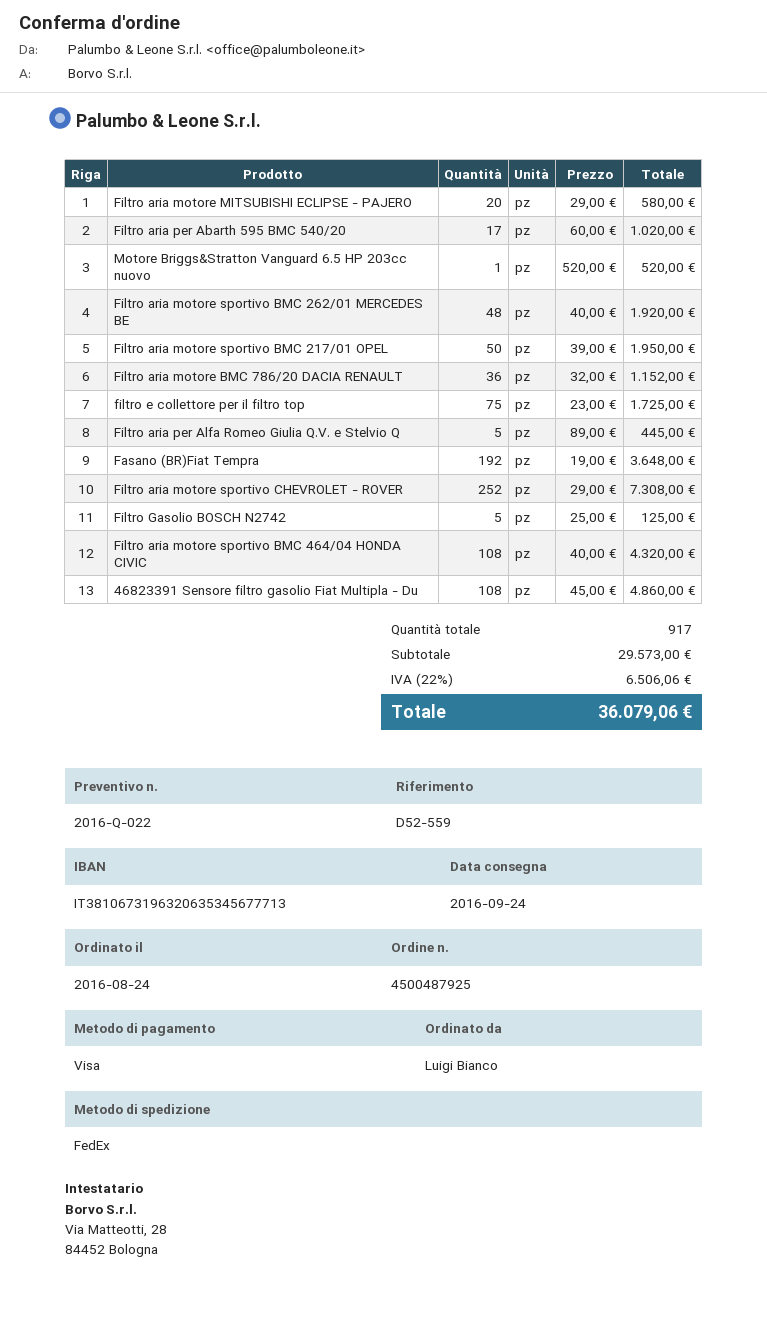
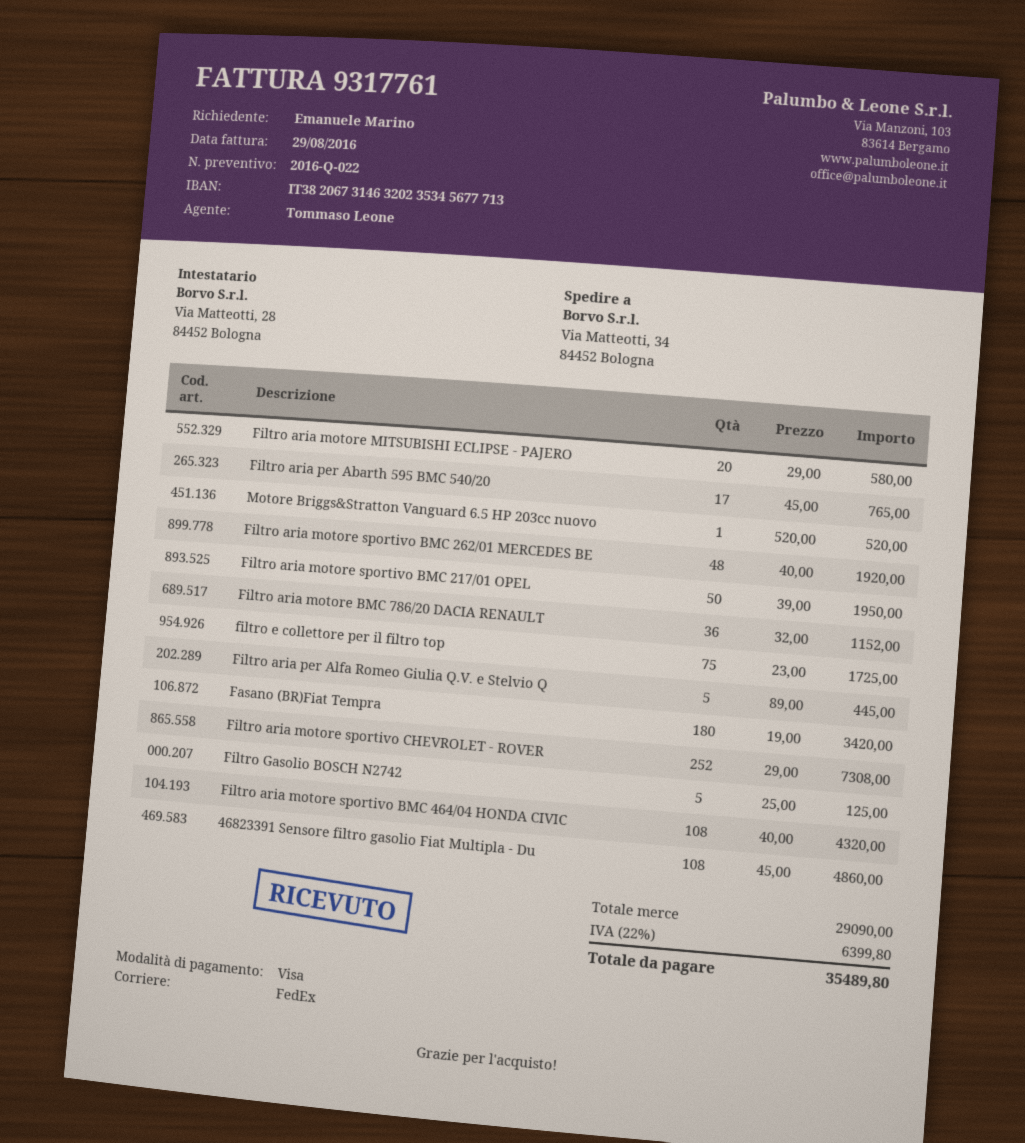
ordered by: Luigi Bianco -> Emanuele Marino
bank account: IT3810673196320635345677713 -> IT3820673146320235345677713
Filtro aria per Abarth 595 BMC 540/20: 17 x 60.00 = 1020.00 -> 17 x 45.00 = 765.00
Fasano (BR)Fiat Tempra: 192 x 19.00 = 3648.00 -> 180 x 19.00 = 3420.00
subtotal: 29573.00 -> 29090.00
tax: 22% = 6506.06 -> 22% = 6399.80
total: 36079.06 -> 35489.80

